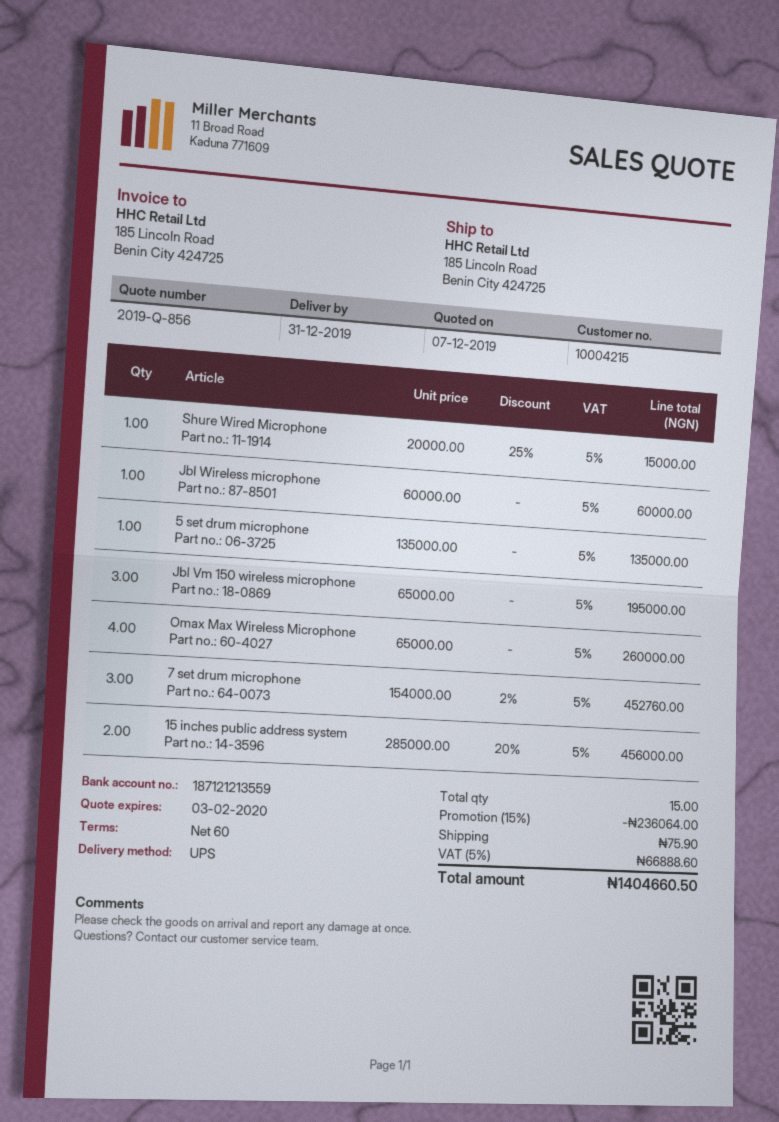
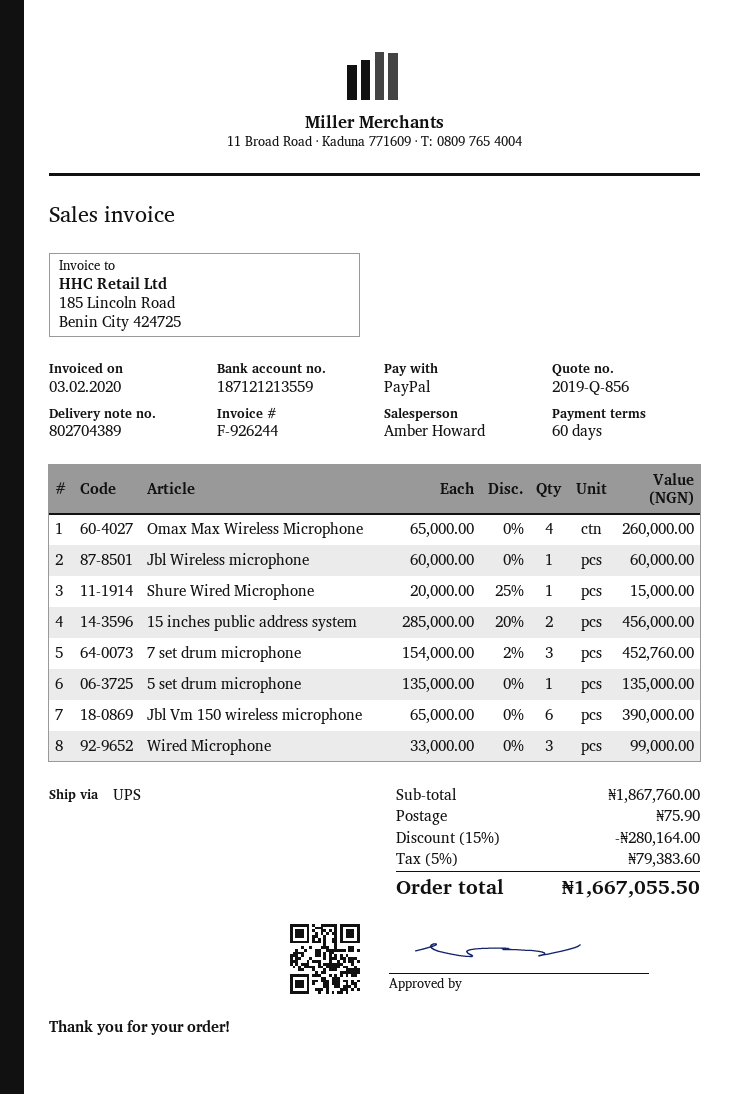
Jbl Vm 150 wireless microphone: 3 x 65000.00 = 195000.00 -> 6 x 65000.00 = 390000.00
Wired Microphone: none -> 3 x 33000.00 = 99000.00
discount: 15% = 236064.00 -> 15% = 280164.00
tax: 5% = 66888.60 -> 5% = 79383.60
total: 1404660.50 -> 1667055.50

